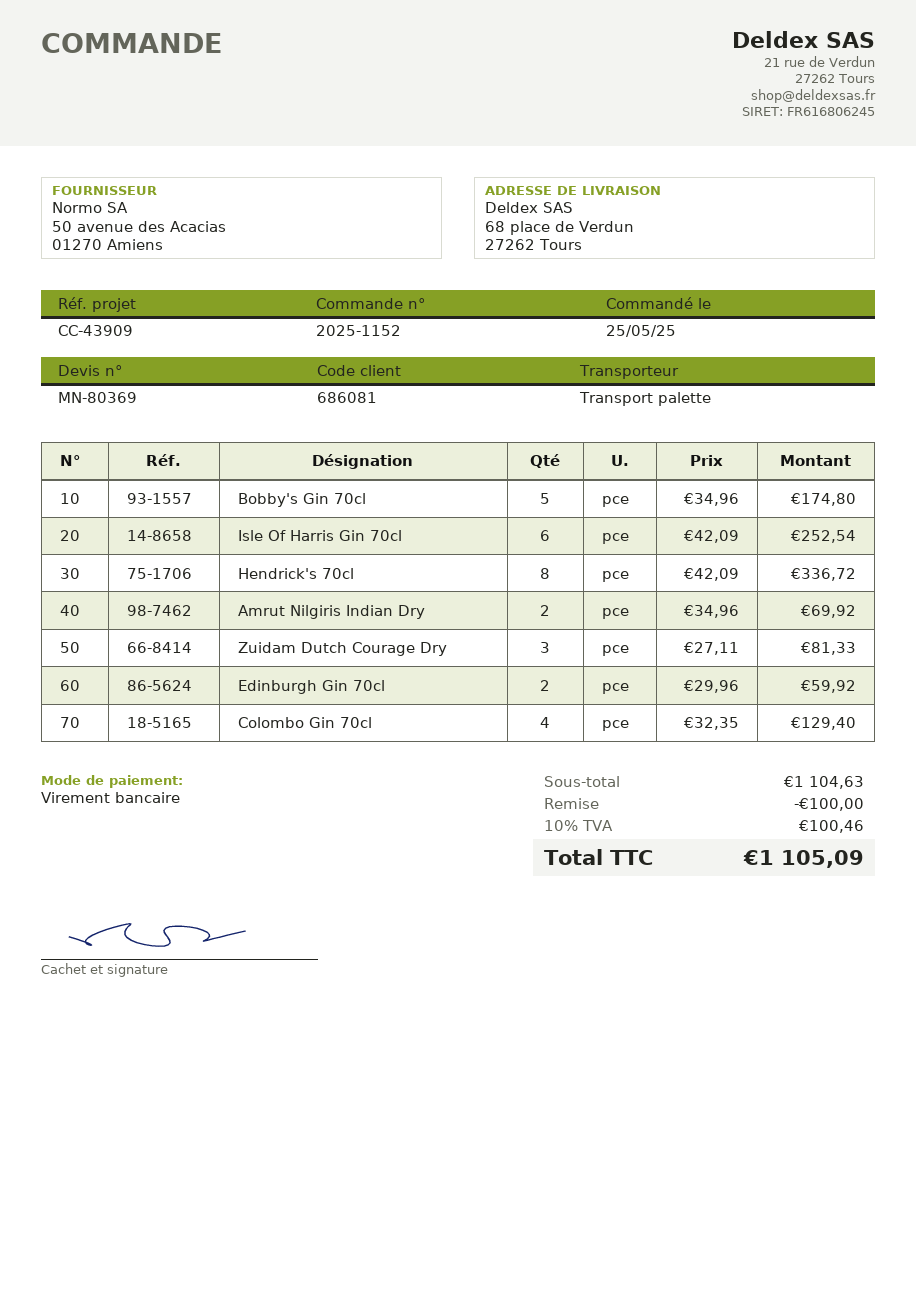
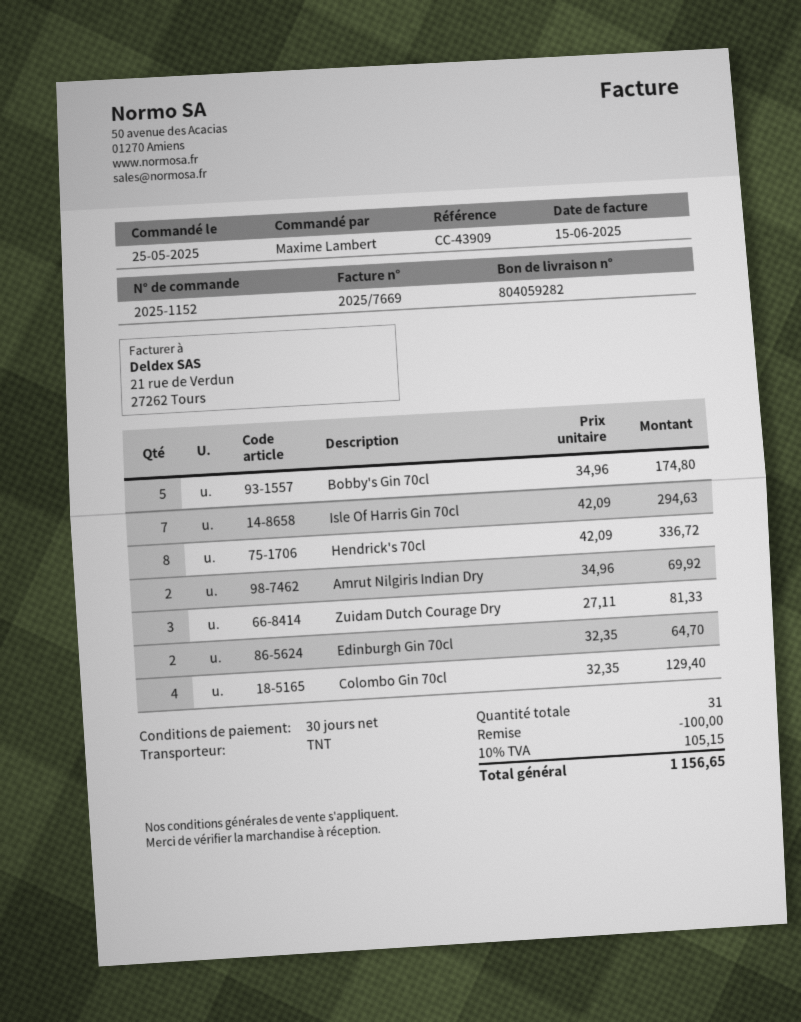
shipping method: pallet freight -> TNT
Isle Of Harris Gin 70cl: 6 x 42.09 = 252.54 -> 7 x 42.09 = 294.63
Edinburgh Gin 70cl: 2 x 29.96 = 59.92 -> 2 x 32.35 = 64.70
tax: 10% = 100.46 -> 10% = 105.15
total: 1105.09 -> 1156.65

